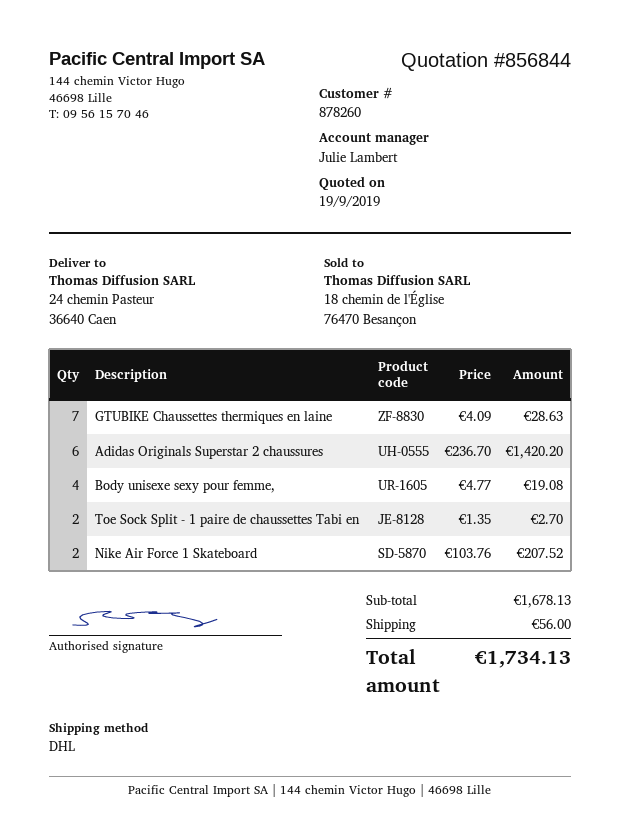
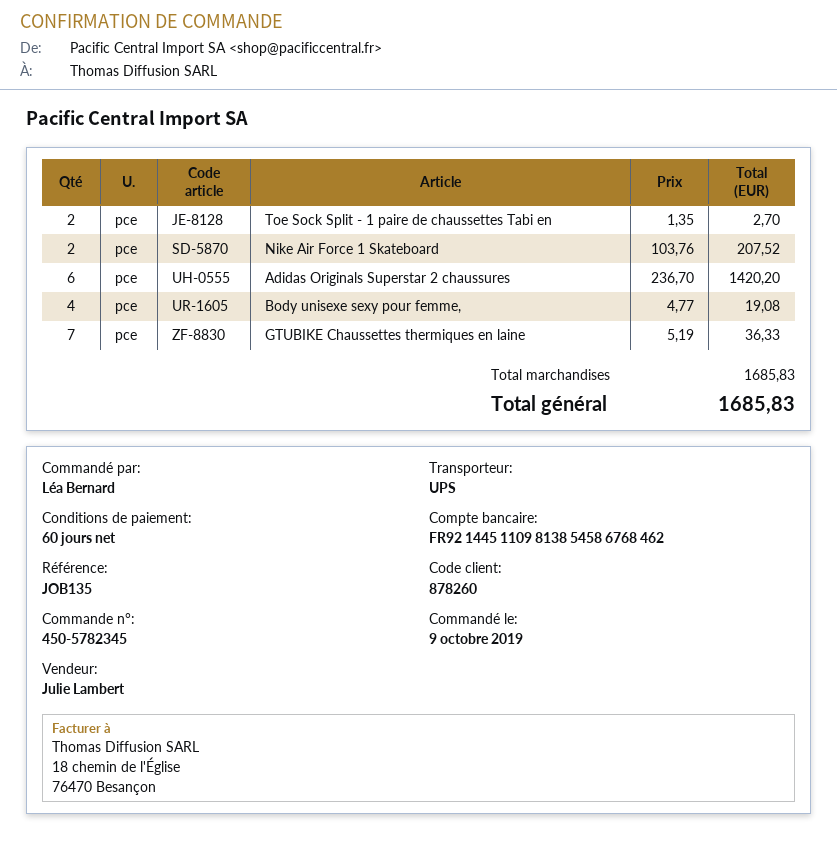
shipping method: DHL -> UPS
GTUBIKE Chaussettes thermiques en laine: 7 x 4.09 = 28.63 -> 7 x 5.19 = 36.33
subtotal: 1678.13 -> 1685.83
shipping: 56.00 -> none
total: 1734.13 -> 1685.83

